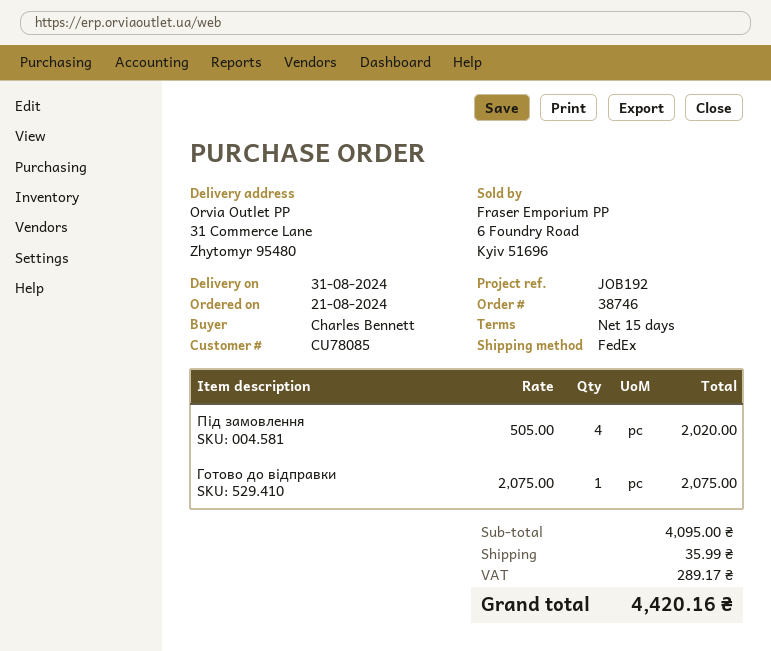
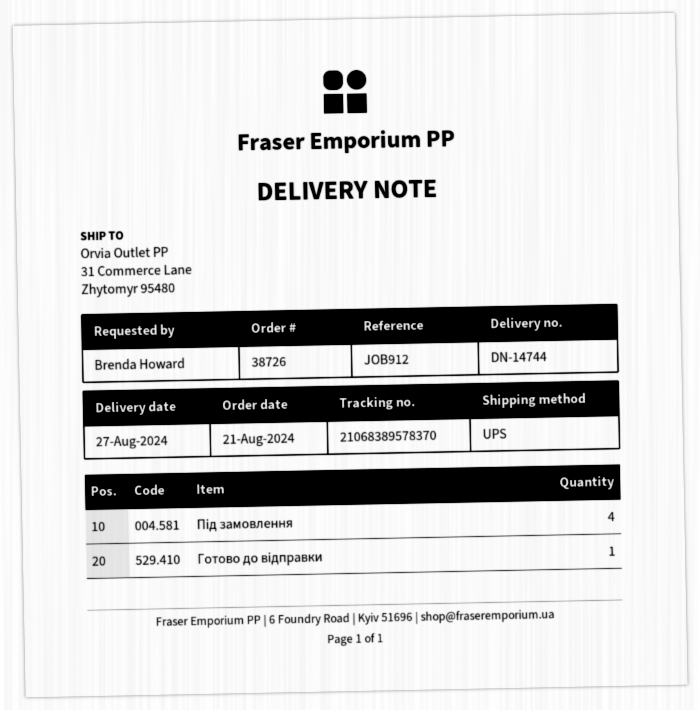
order number: 38746 -> 38726
delivery date: 2024-08-31 -> 2024-08-27
reference: JOB192 -> JOB912
ordered by: Charles Bennett -> Brenda Howard
shipping method: FedEx -> UPS

